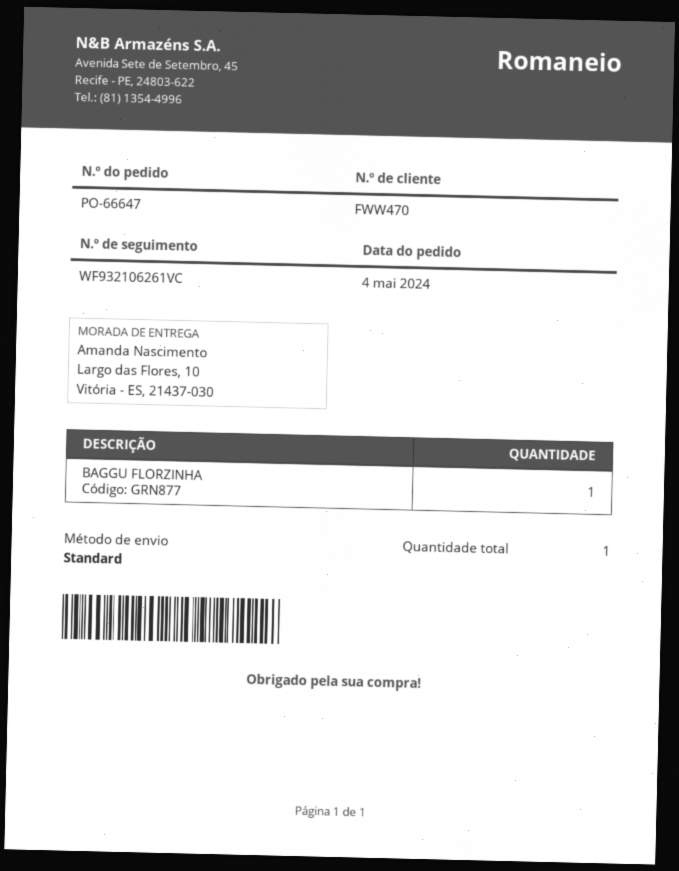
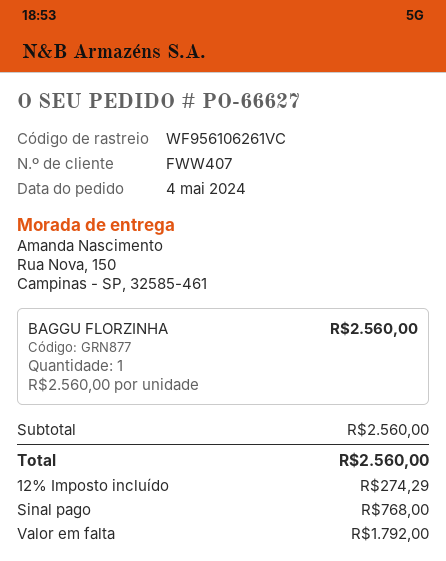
order number: PO-66647 -> PO-66627
customer number: FWW470 -> FWW407
tracking number: WF932106261VC -> WF956106261VC
ship to: Largo das Flores, 10, Vitória - ES, 21437-030 -> Rua Nova, 150, Campinas - SP, 32585-461

